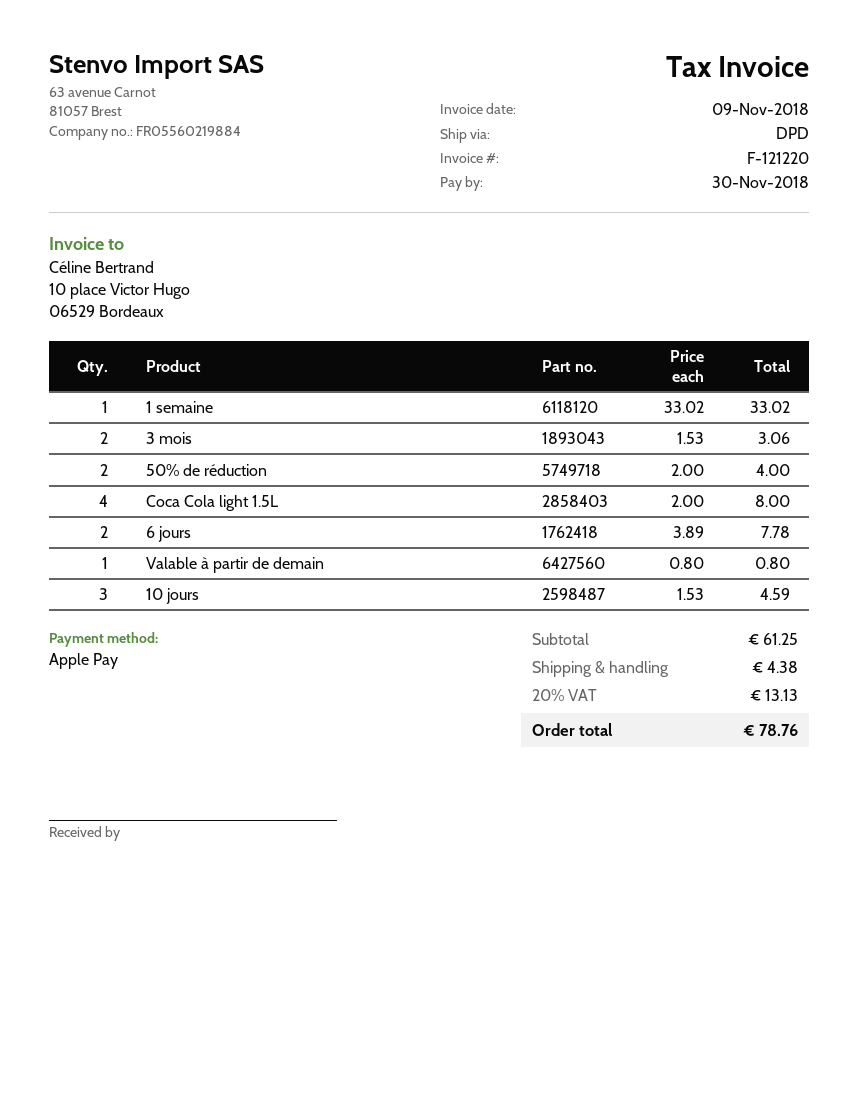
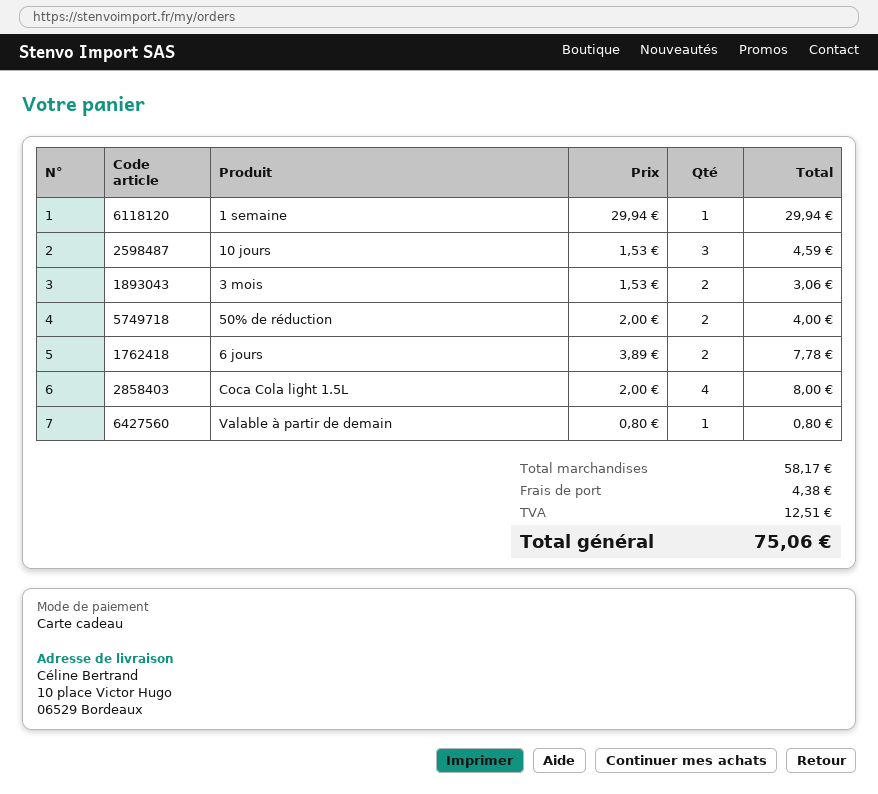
payment method: Apple Pay -> gift card
1 semaine: 1 x 33.02 = 33.02 -> 1 x 29.94 = 29.94
subtotal: 61.25 -> 58.17
tax: 13.13 -> 12.51
total: 78.76 -> 75.06

